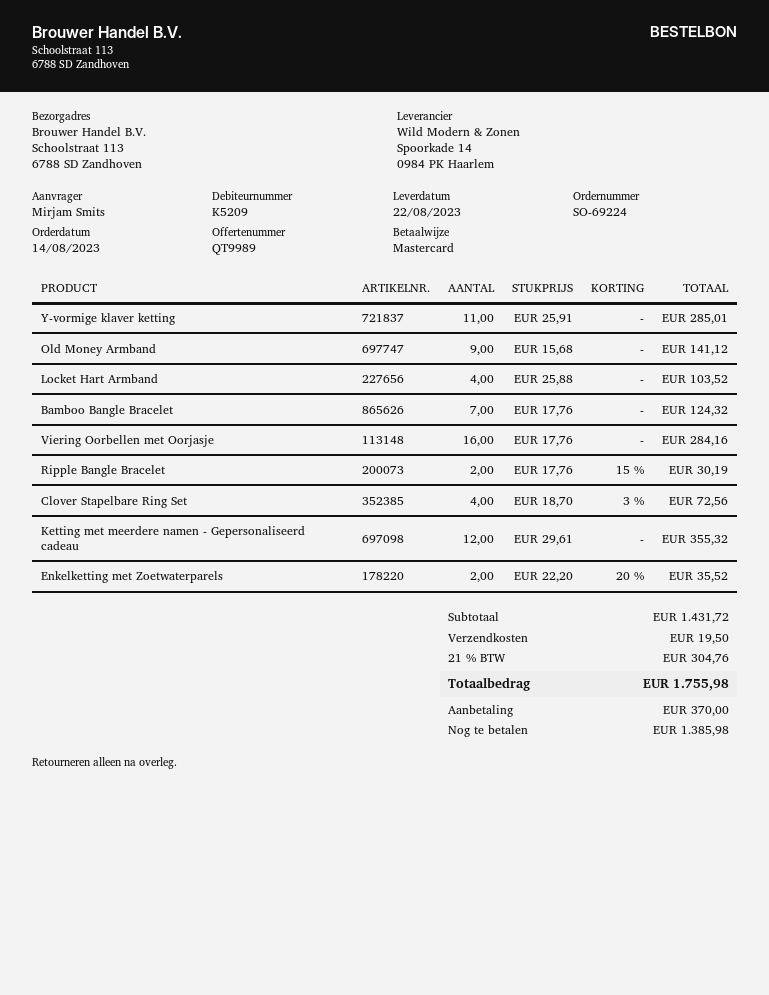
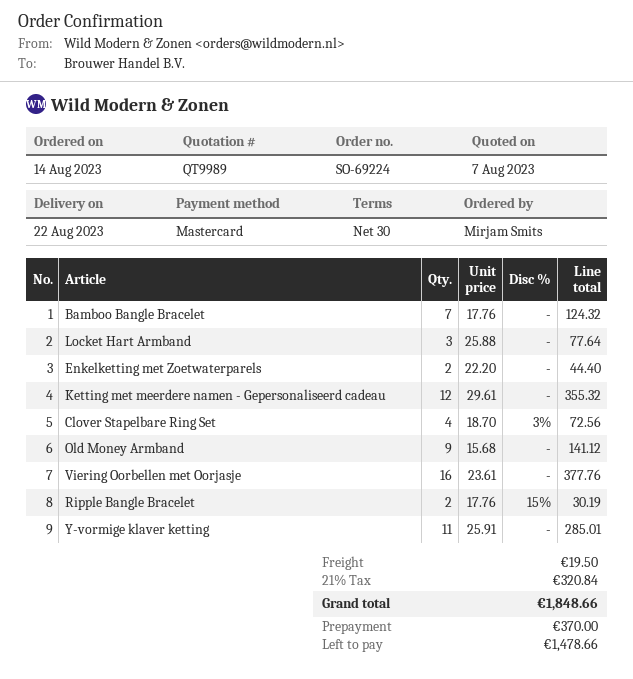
Locket Hart Armband: 4 x 25.88 = 103.52 -> 3 x 25.88 = 77.64
Viering Oorbellen met Oorjasje: 16 x 17.76 = 284.16 -> 16 x 23.61 = 377.76
Enkelketting met Zoetwaterparels: 2 x 22.20 - 20% = 35.52 -> 2 x 22.20 = 44.40
tax: 21% = 304.76 -> 21% = 320.84
total: 1755.98 -> 1848.66
balance: 1385.98 -> 1478.66

